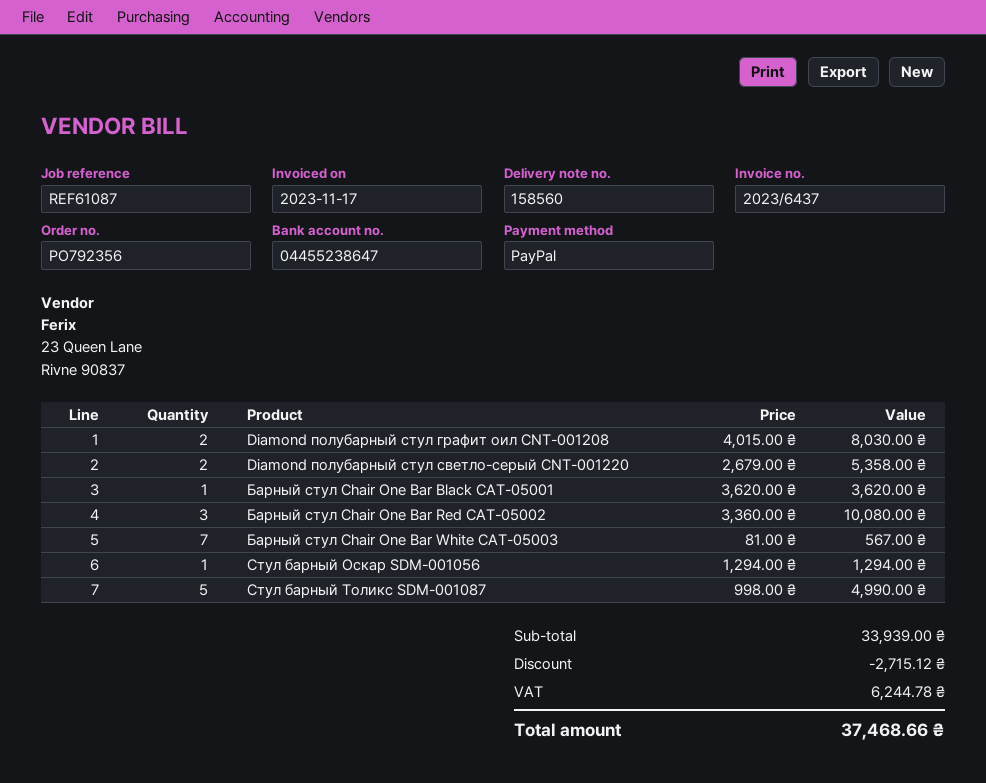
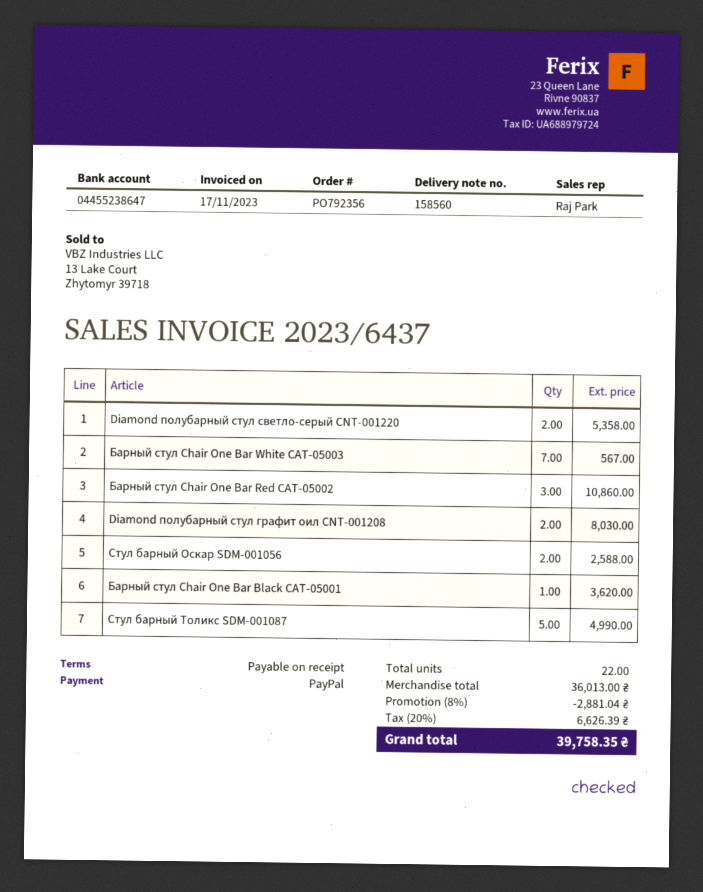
Барный стул Chair One Bar Red CAT-05002: 3 for 10080.00 -> 3 for 10860.00
Стул барный Оскар SDM-001056: 1 for 1294.00 -> 2 for 2588.00
subtotal: 33939.00 -> 36013.00
discount: 2715.12 -> 2881.04
tax: 6244.78 -> 6626.39
total: 37468.66 -> 39758.35

